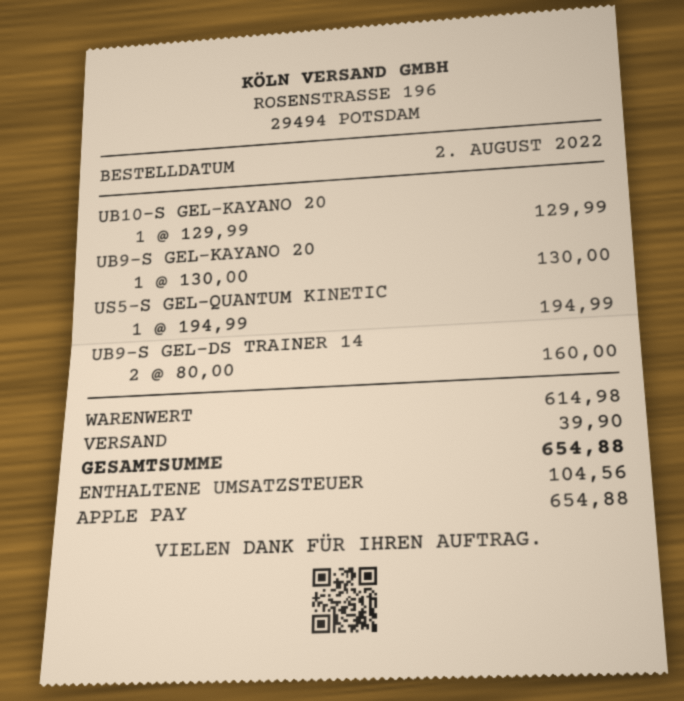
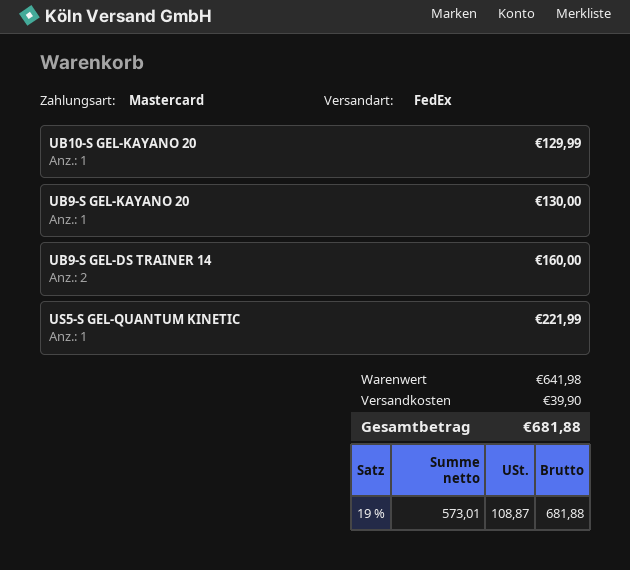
payment method: Apple Pay -> Mastercard
US5-S GEL-QUANTUM KINETIC: 1 for 194.99 -> 1 for 221.99
subtotal: 614.98 -> 641.98
tax: 104.56 -> 108.87
total: 654.88 -> 681.88

